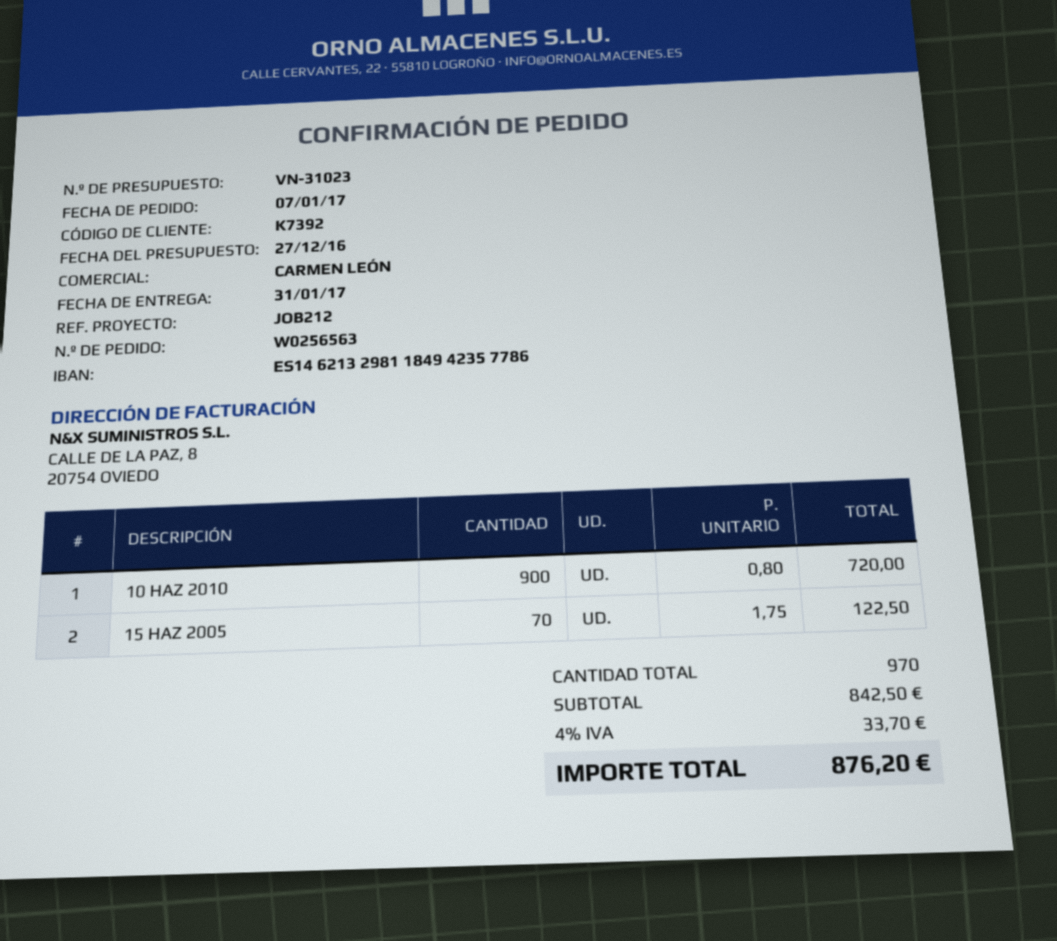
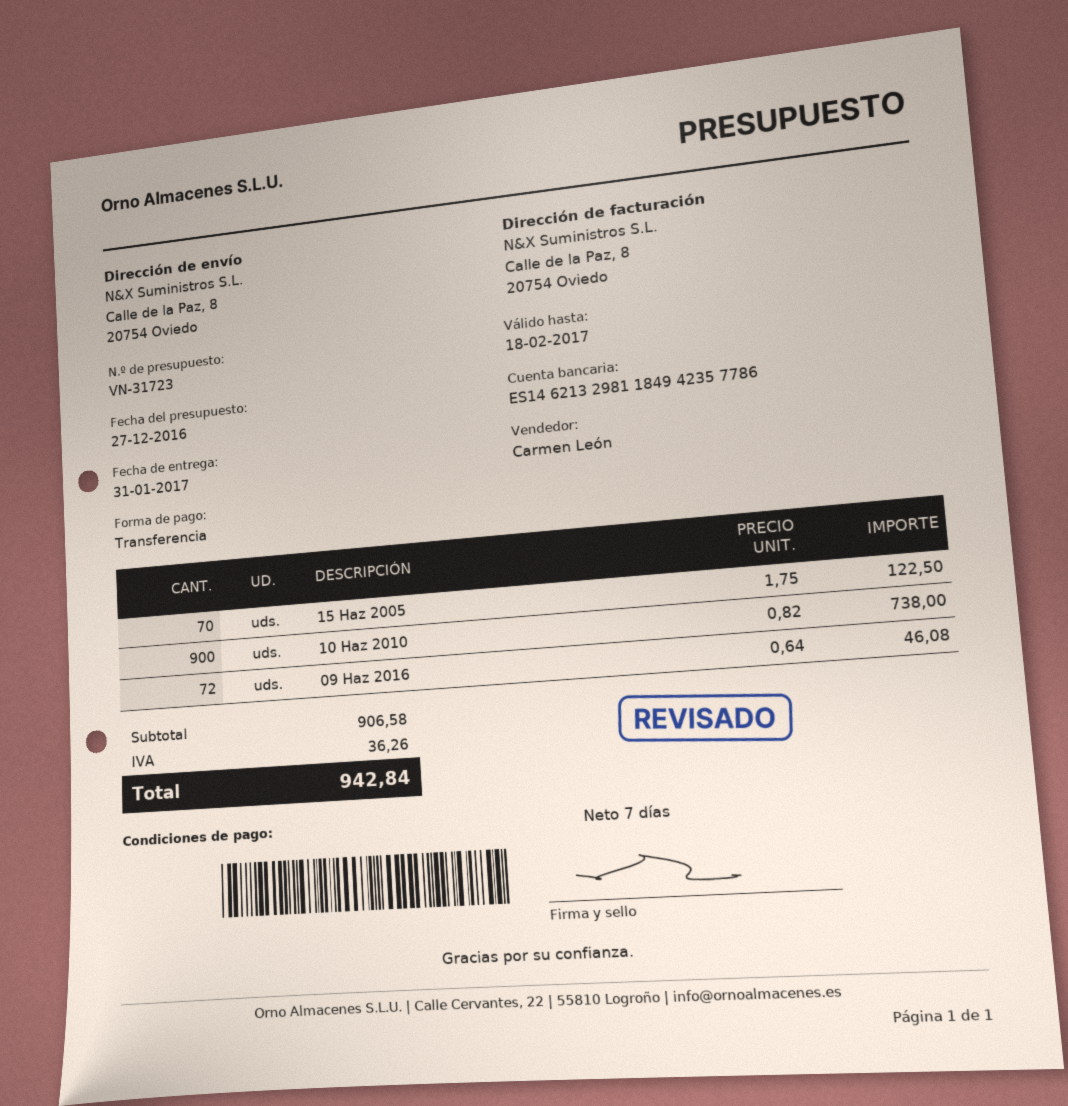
quote number: VN-31023 -> VN-31723
10 HAZ 2010: 900 x 0.80 = 720.00 -> 900 x 0.82 = 738.00
09 Haz 2016: none -> 72 x 0.64 = 46.08
subtotal: 842.50 -> 906.58
tax: 33.70 -> 36.26
total: 876.20 -> 942.84

